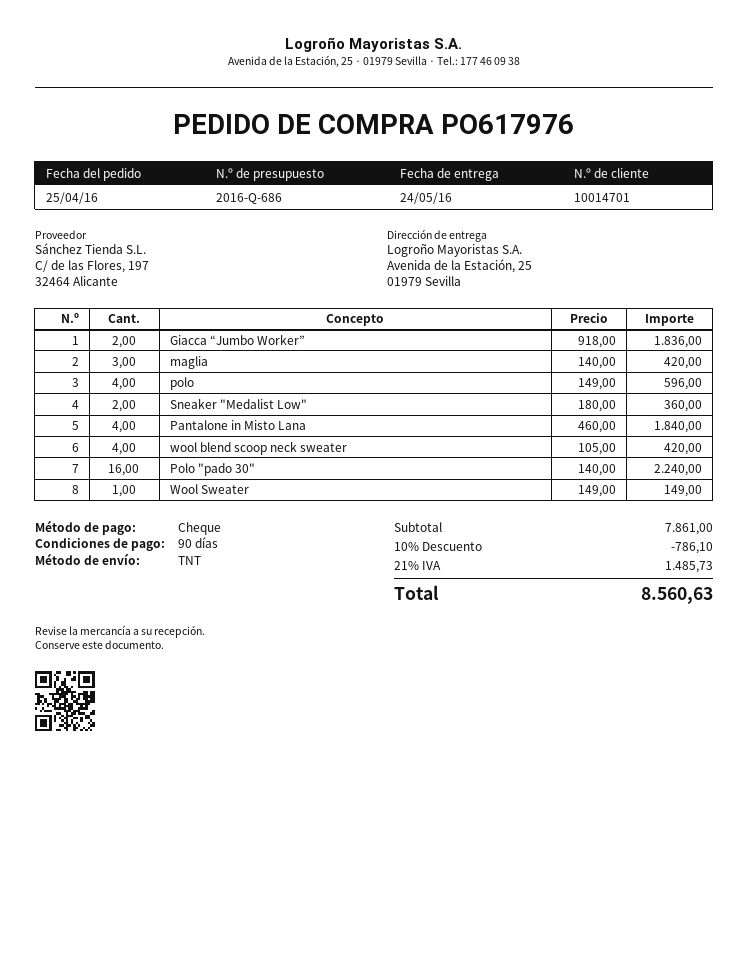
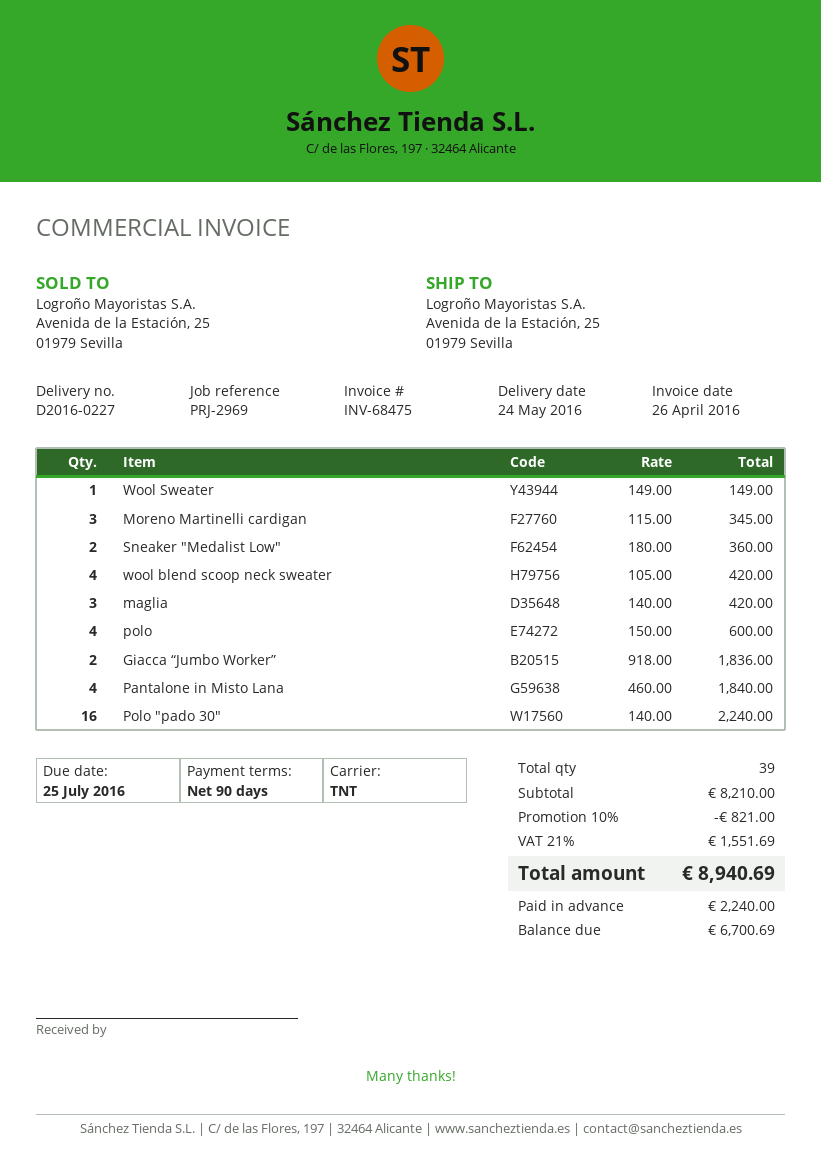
polo: 4 x 149.00 = 596.00 -> 4 x 150.00 = 600.00
Moreno Martinelli cardigan: none -> 3 x 115.00 = 345.00
subtotal: 7861.00 -> 8210.00
discount: 10% = 786.10 -> 10% = 821.00
tax: 21% = 1485.73 -> 21% = 1551.69
total: 8560.63 -> 8940.69

